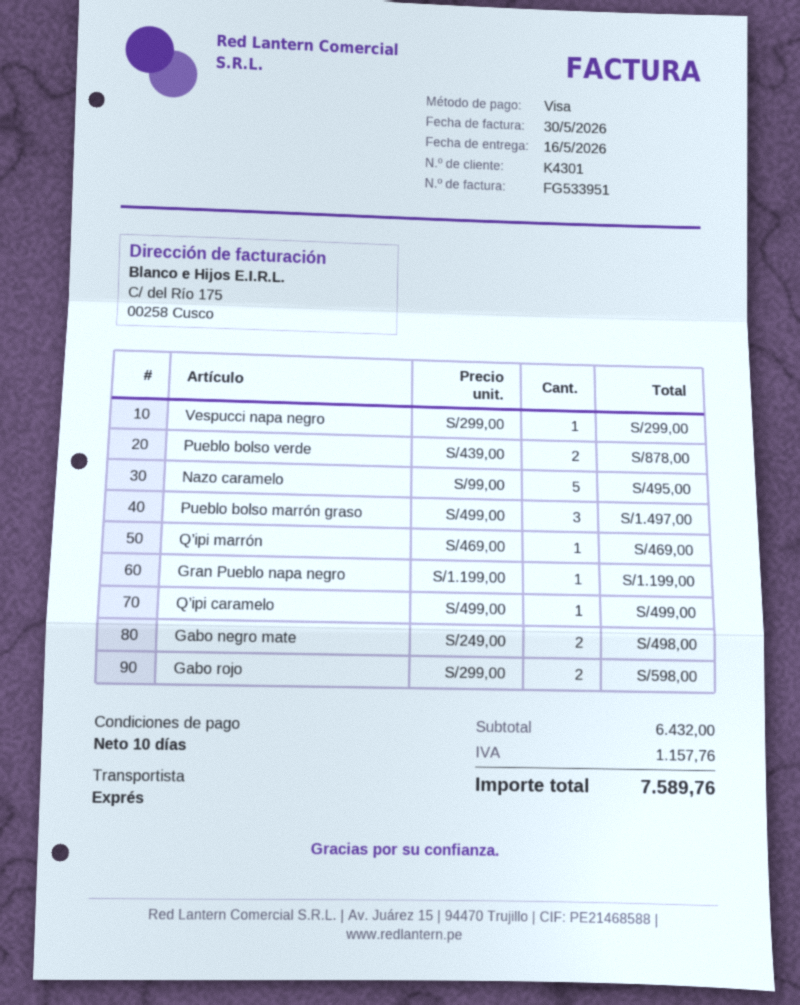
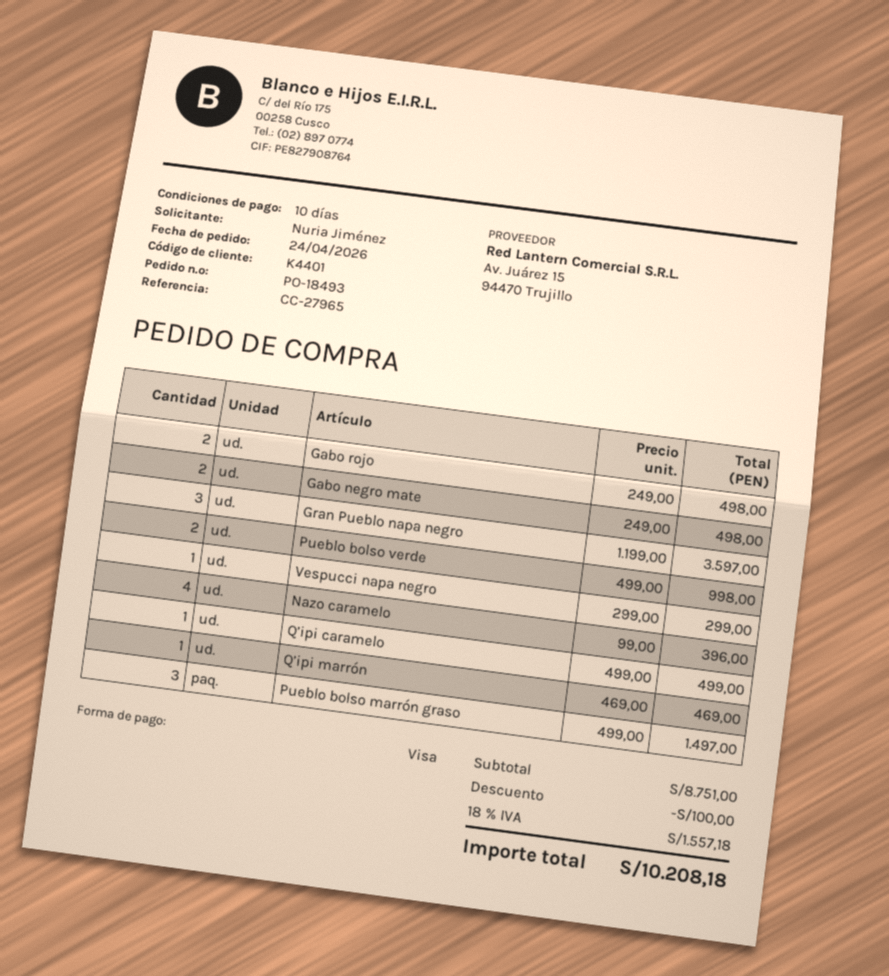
customer number: K4301 -> K4401
Pueblo bolso verde: 2 x 439.00 = 878.00 -> 2 x 499.00 = 998.00
Nazo caramelo: 5 x 99.00 = 495.00 -> 4 x 99.00 = 396.00
Gran Pueblo napa negro: 1 x 1199.00 = 1199.00 -> 3 x 1199.00 = 3597.00
Gabo rojo: 2 x 299.00 = 598.00 -> 2 x 249.00 = 498.00
subtotal: 6432.00 -> 8751.00
discount: none -> 100.00
tax: 1157.76 -> 1557.18
total: 7589.76 -> 10208.18

